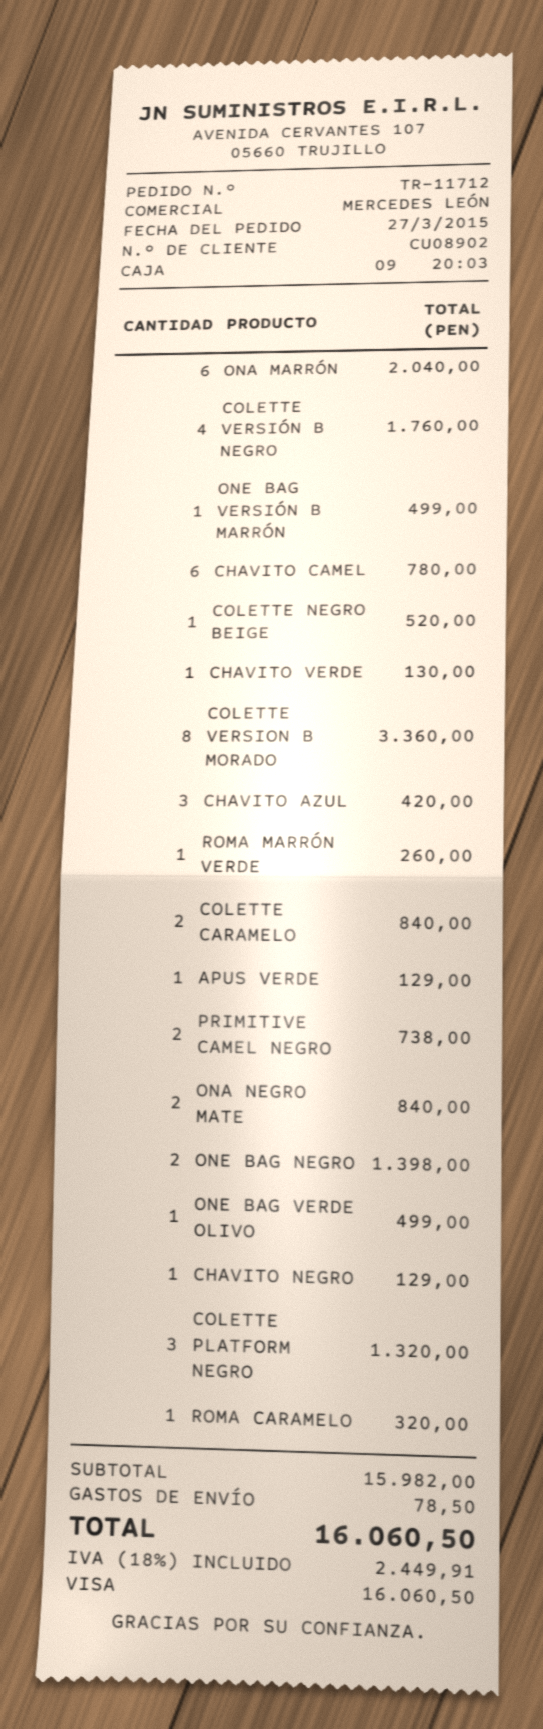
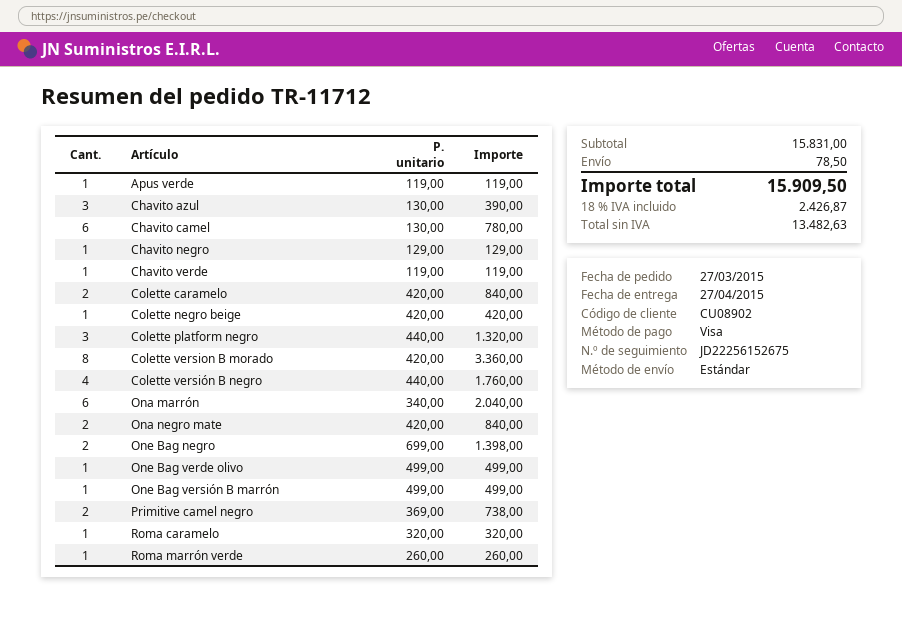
COLETTE NEGRO BEIGE: 1 for 520.00 -> 1 for 420.00
CHAVITO VERDE: 1 for 130.00 -> 1 for 119.00
CHAVITO AZUL: 3 for 420.00 -> 3 for 390.00
APUS VERDE: 1 for 129.00 -> 1 for 119.00
subtotal: 15982.00 -> 15831.00
tax: 18% = 2449.91 -> 18% = 2426.87
total: 16060.50 -> 15909.50

